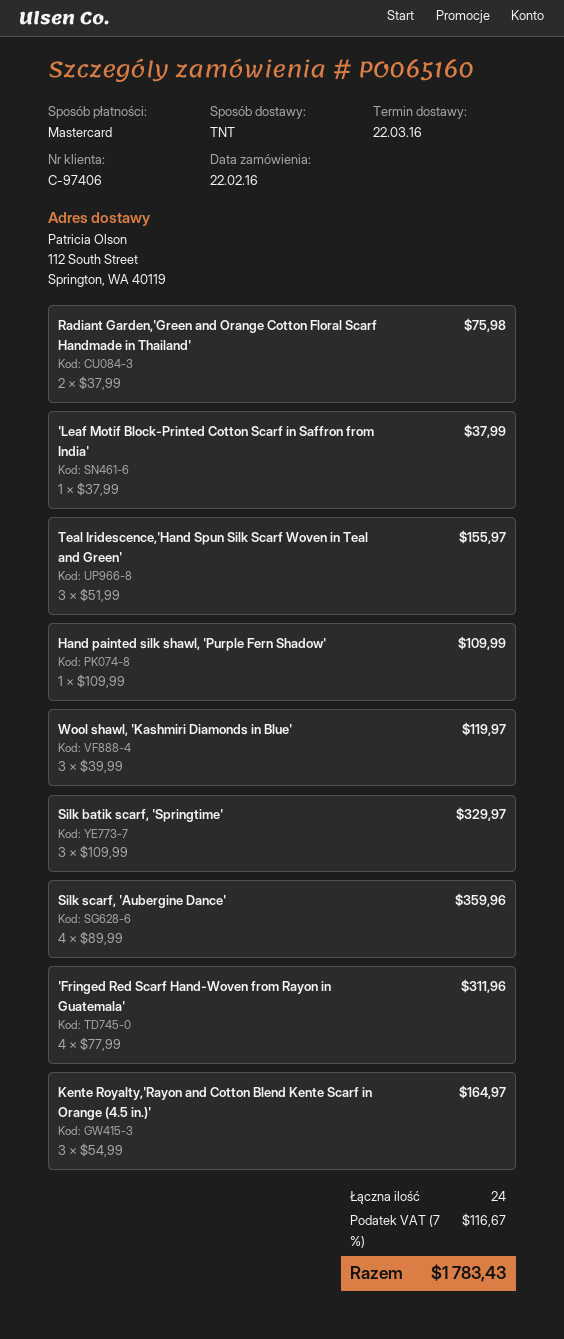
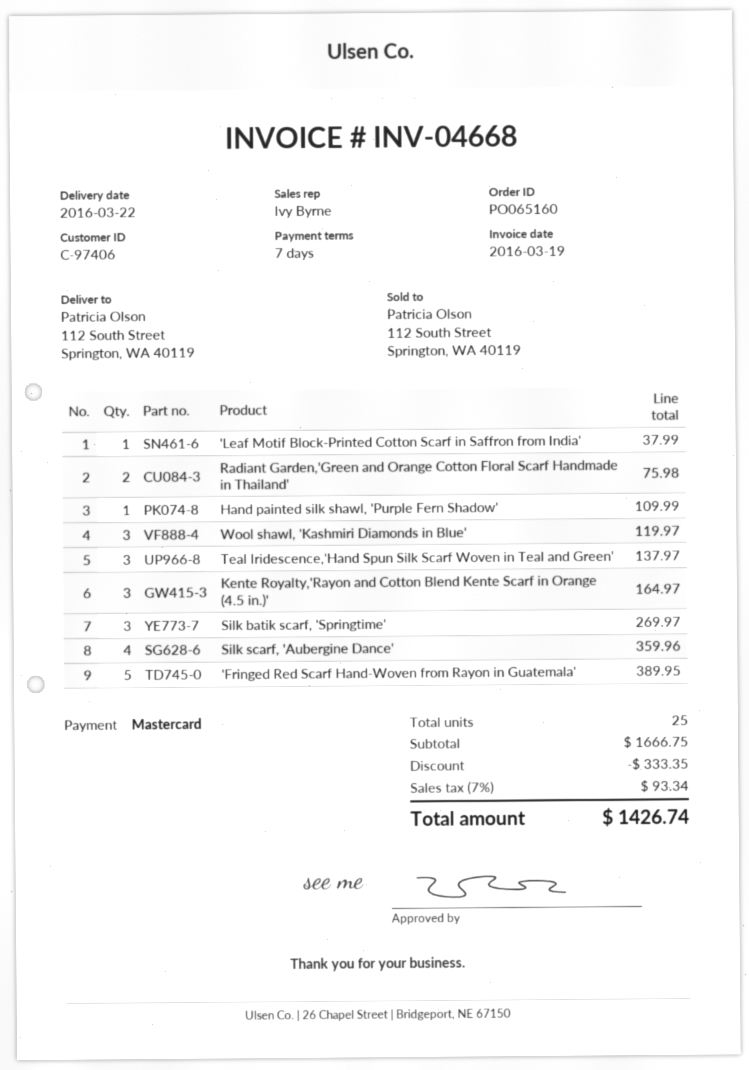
Teal Iridescence,'Hand Spun Silk Scarf Woven in Teal and Green': 3 for 155.97 -> 3 for 137.97
Silk batik scarf, 'Springtime': 3 for 329.97 -> 3 for 269.97
'Fringed Red Scarf Hand-Woven from Rayon in Guatemala': 4 for 311.96 -> 5 for 389.95
total quantity: 24 -> 25
discount: none -> 333.35
tax: 7% = 116.67 -> 7% = 93.34
total: 1783.43 -> 1426.74

